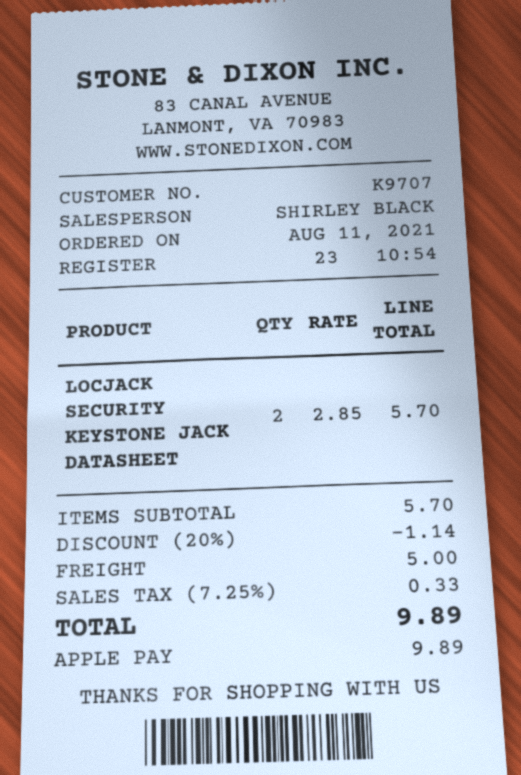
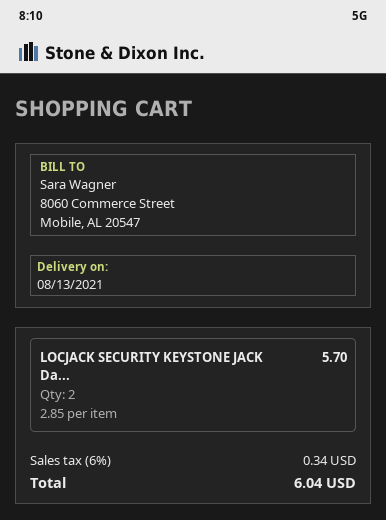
discount: 20% = 1.14 -> none
shipping: 5.00 -> none
tax: 7.25% = 0.33 -> 6% = 0.34
total: 9.89 -> 6.04

